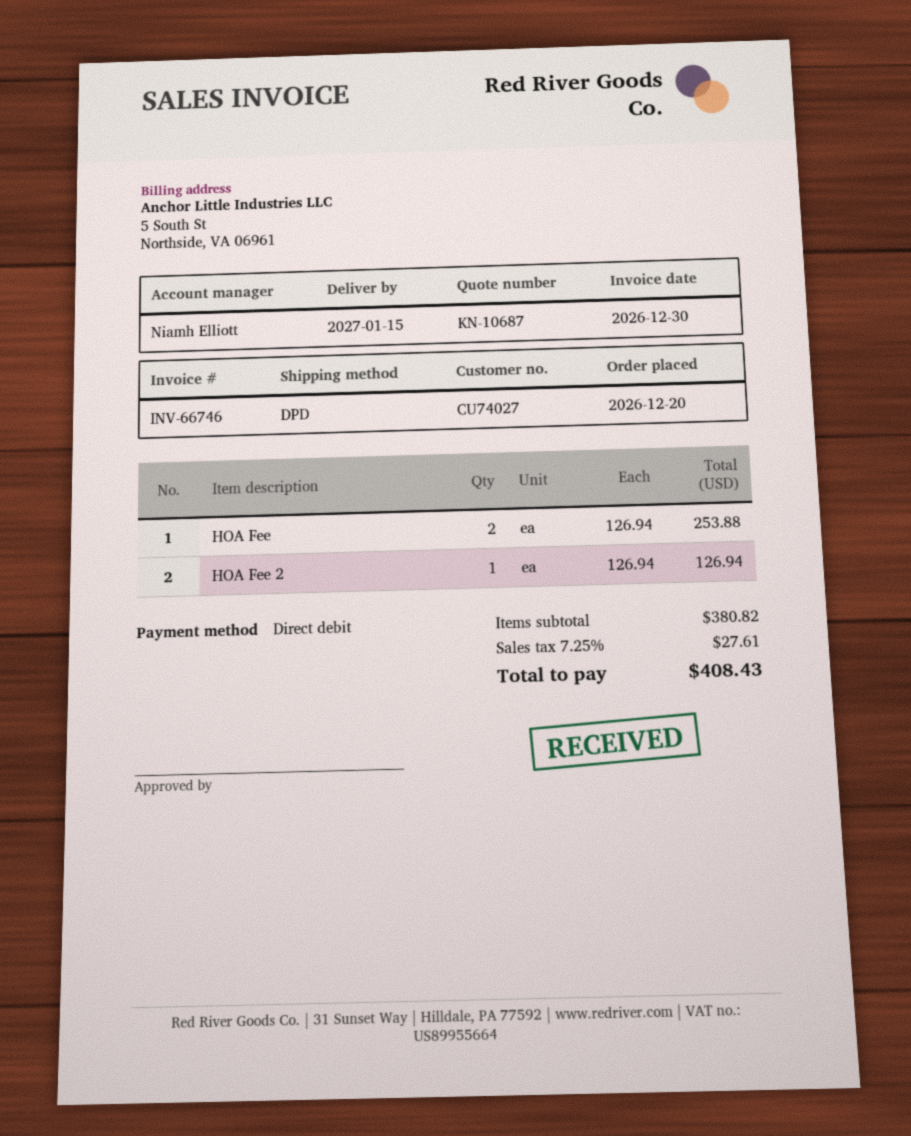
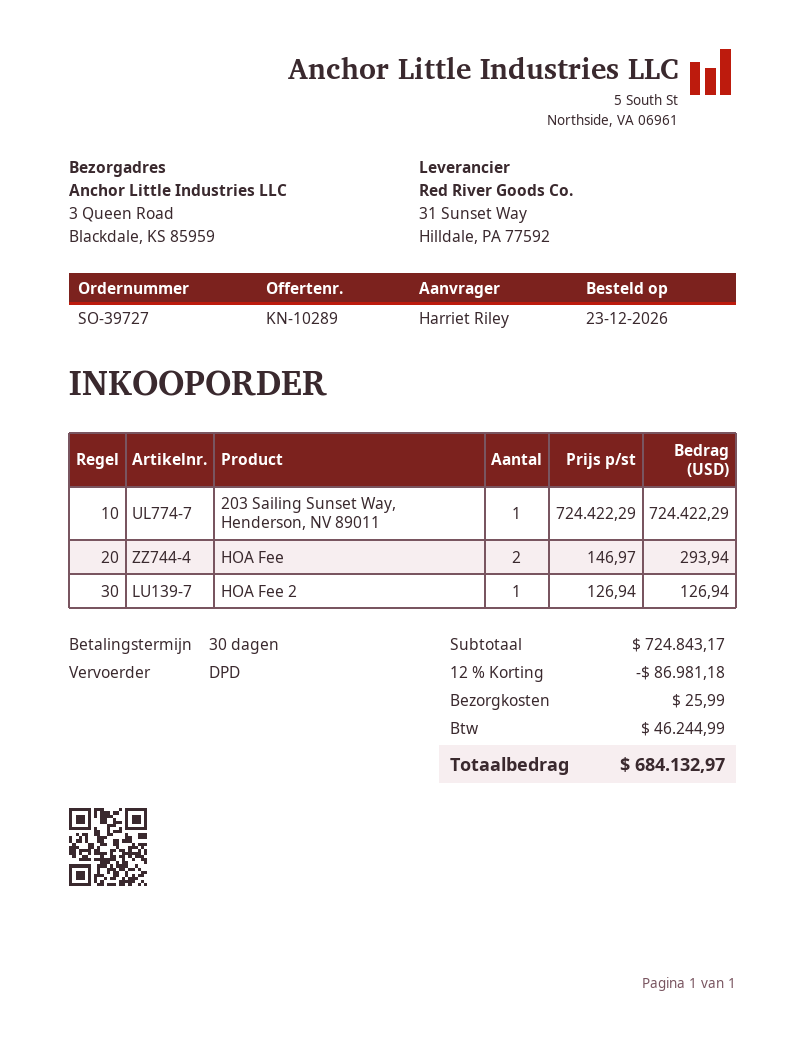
quote number: KN-10687 -> KN-10289
order date: 2026-12-20 -> 2026-12-23
HOA Fee: 2 x 126.94 = 253.88 -> 2 x 146.97 = 293.94
203 Sailing Sunset Way, Henderson, NV 89011: none -> 1 x 724422.29 = 724422.29
subtotal: 380.82 -> 724843.17
discount: none -> 12% = 86981.18
shipping: none -> 25.99
tax: 27.61 -> 46244.99
total: 408.43 -> 684132.97

